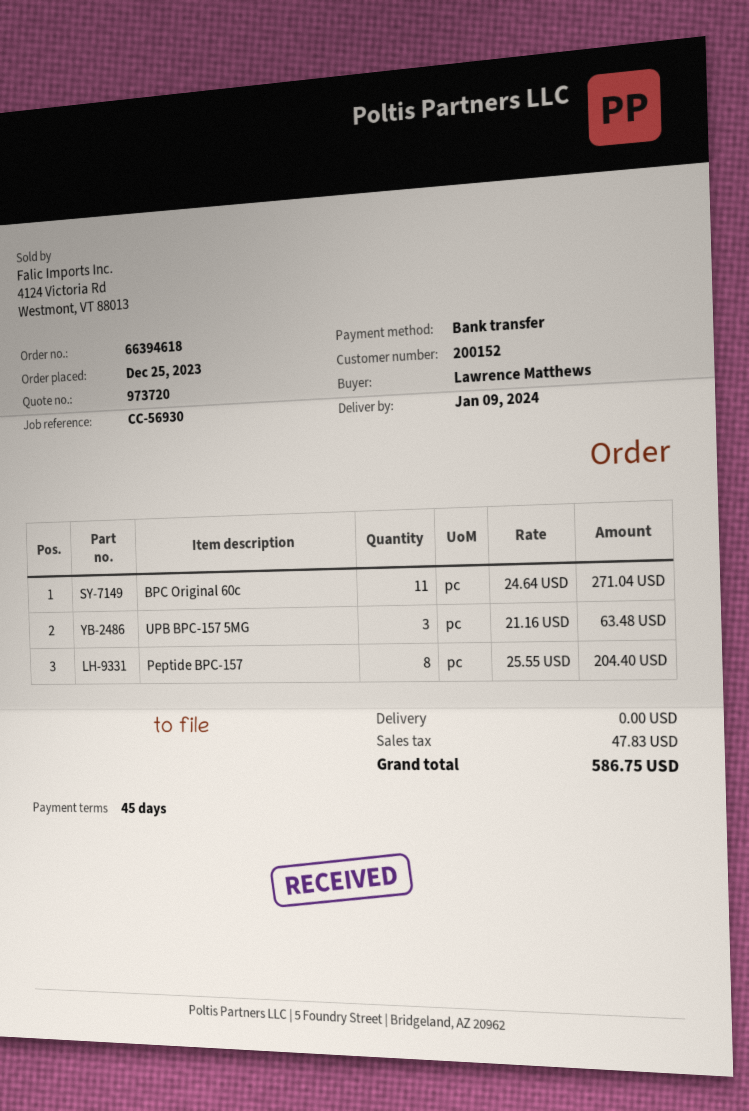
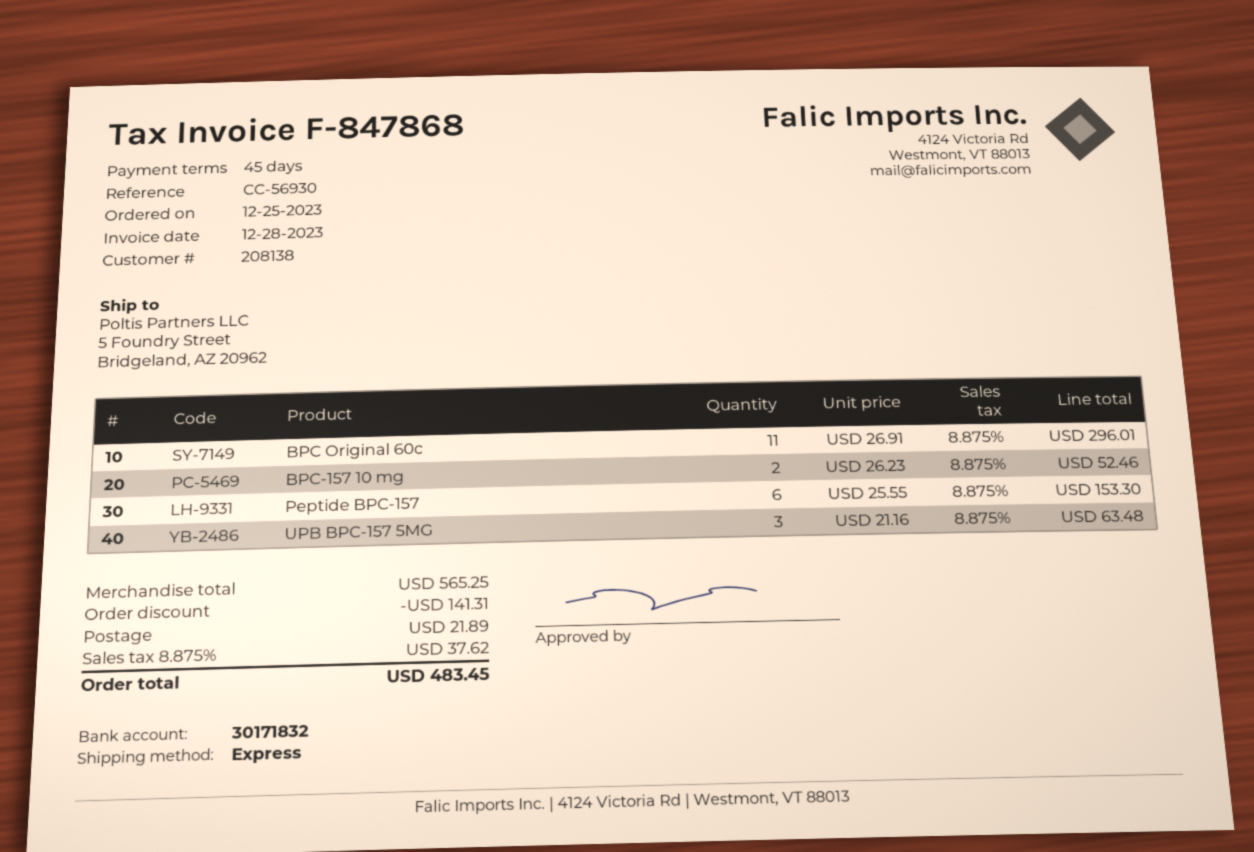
customer number: 200152 -> 208138
BPC Original 60c: 11 x 24.64 = 271.04 -> 11 x 26.91 = 296.01
Peptide BPC-157: 8 x 25.55 = 204.40 -> 6 x 25.55 = 153.30
BPC-157 10 mg: none -> 2 x 26.23 = 52.46
discount: none -> 141.31
shipping: 0.00 -> 21.89
tax: 47.83 -> 37.62
total: 586.75 -> 483.45

